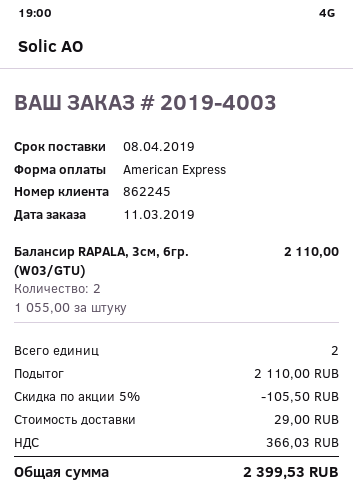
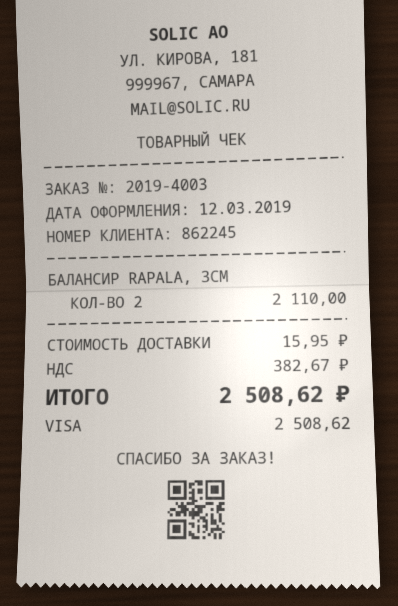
order date: 2019-03-11 -> 2019-03-12
payment method: American Express -> Visa
discount: 5% = 105.50 -> none
shipping: 29.00 -> 15.95
tax: 366.03 -> 382.67
total: 2399.53 -> 2508.62

